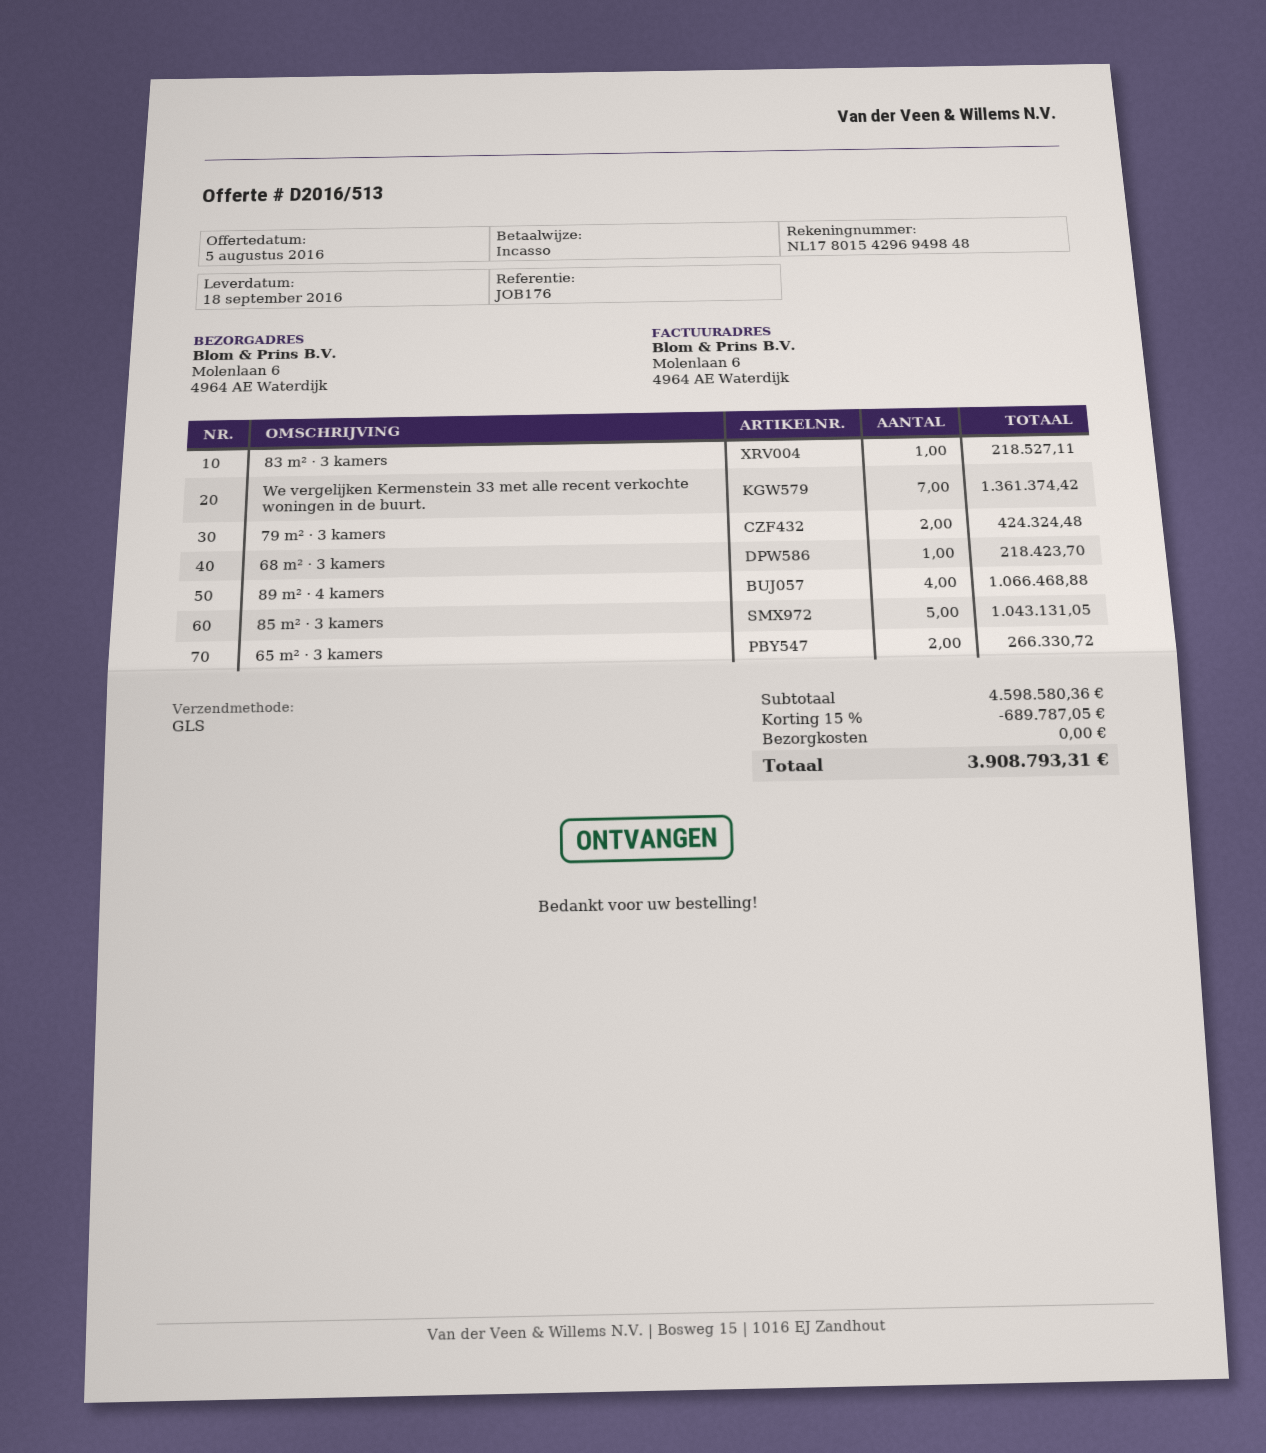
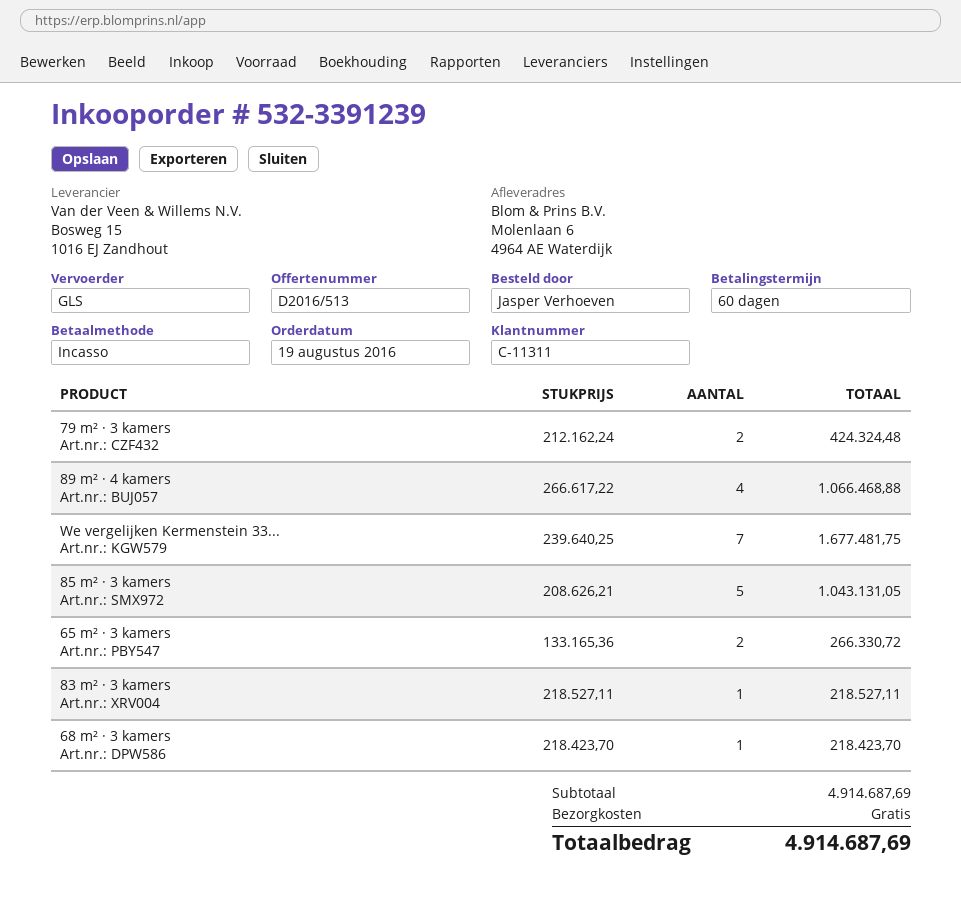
We vergelijken Kermenstein 33 met alle recent verkochte woningen in de buurt.: 7 for 1361374.42 -> 7 for 1677481.75
subtotal: 4598580.36 -> 4914687.69
discount: 15% = 689787.05 -> none
total: 3908793.31 -> 4914687.69

